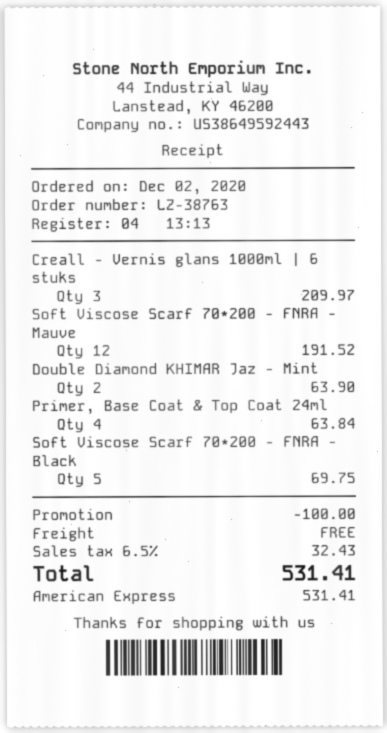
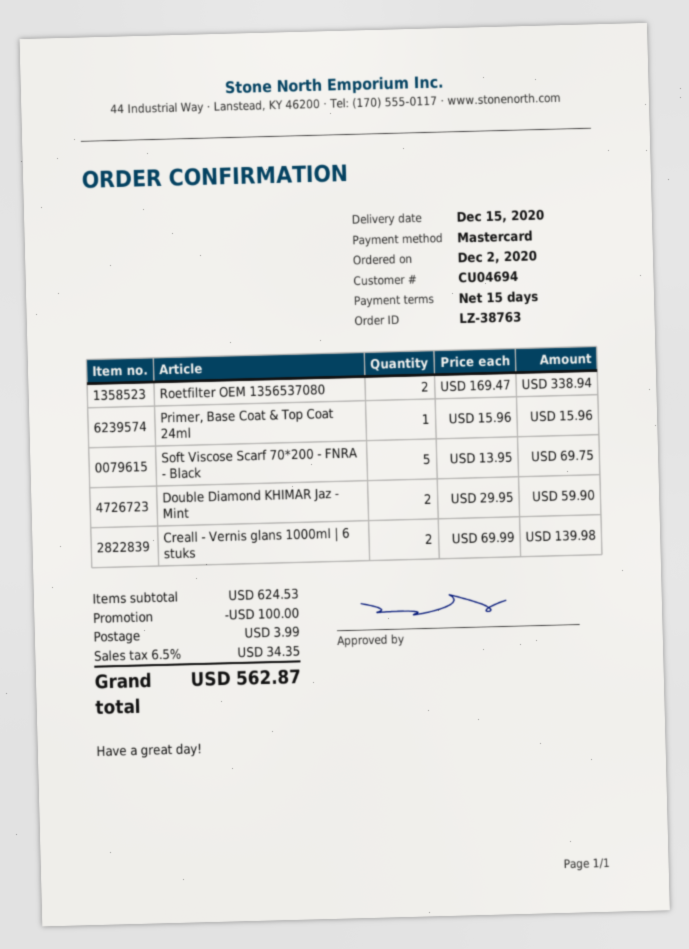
payment method: American Express -> Mastercard
Creall - Vernis glans 1000ml | 6 stuks: 3 for 209.97 -> 2 for 139.98
Soft Viscose Scarf 70*200 - FNRA - Mauve: 12 for 191.52 -> none
Double Diamond KHIMAR Jaz - Mint: 2 for 63.90 -> 2 for 59.90
Primer, Base Coat & Top Coat 24ml: 4 for 63.84 -> 1 for 15.96
Roetfilter OEM 1356537080: none -> 2 for 338.94
shipping: 0.00 -> 3.99
tax: 6.5% = 32.43 -> 6.5% = 34.35
total: 531.41 -> 562.87

